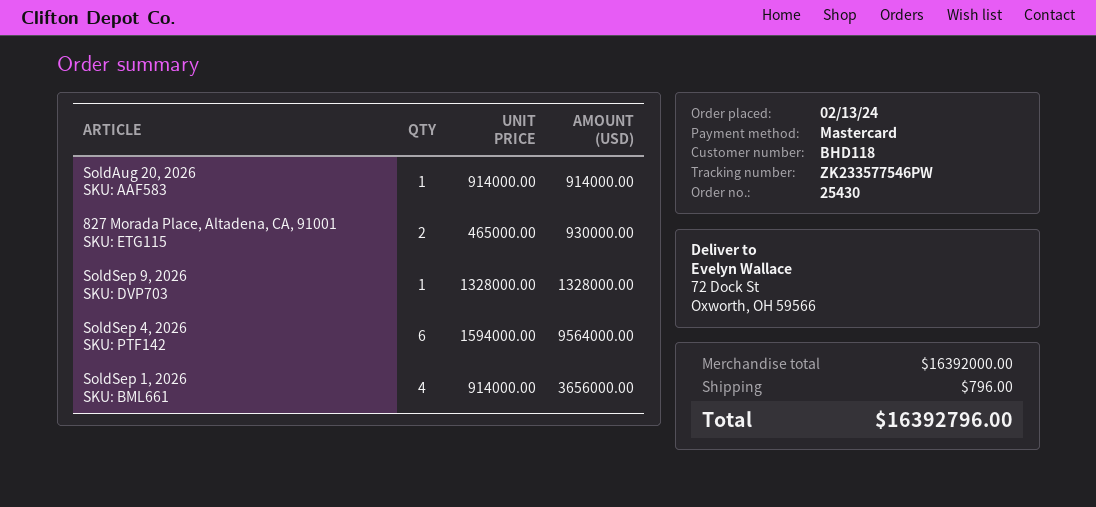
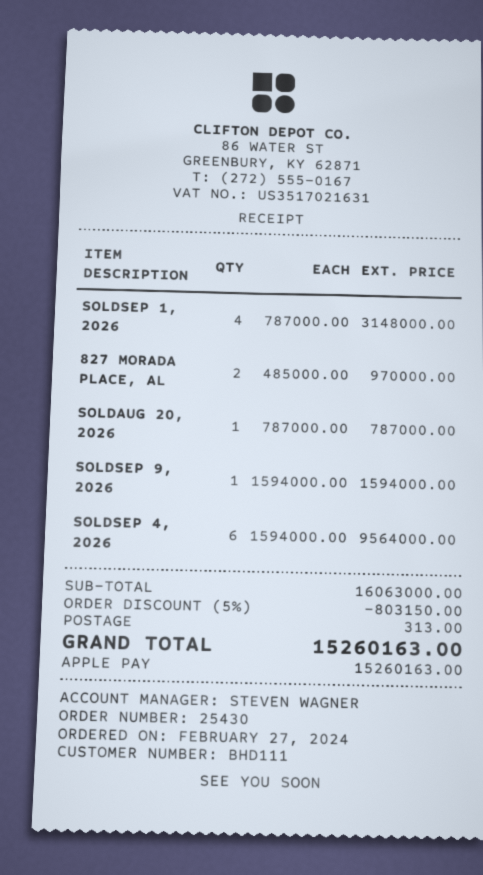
order date: 2024-02-13 -> 2024-02-27
customer number: BHD118 -> BHD111
payment method: Mastercard -> Apple Pay
SoldAug 20, 2026: 1 x 914000.00 = 914000.00 -> 1 x 787000.00 = 787000.00
827 Morada Place, Altadena, CA, 91001: 2 x 465000.00 = 930000.00 -> 2 x 485000.00 = 970000.00
SoldSep 9, 2026: 1 x 1328000.00 = 1328000.00 -> 1 x 1594000.00 = 1594000.00
SoldSep 1, 2026: 4 x 914000.00 = 3656000.00 -> 4 x 787000.00 = 3148000.00
subtotal: 16392000.00 -> 16063000.00
discount: none -> 5% = 803150.00
shipping: 796.00 -> 313.00
total: 16392796.00 -> 15260163.00

